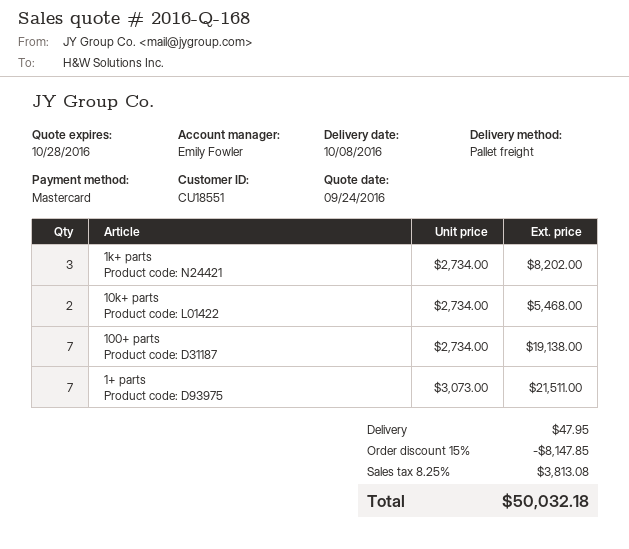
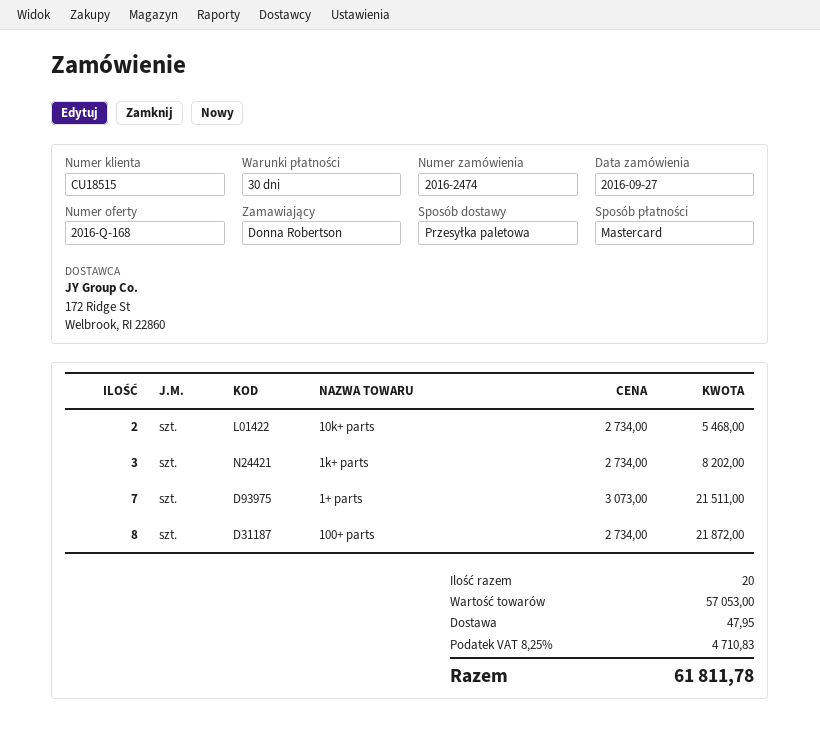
customer number: CU18551 -> CU18515
100+ parts: 7 x 2734.00 = 19138.00 -> 8 x 2734.00 = 21872.00
discount: 15% = 8147.85 -> none
tax: 8.25% = 3813.08 -> 8.25% = 4710.83
total: 50032.18 -> 61811.78

